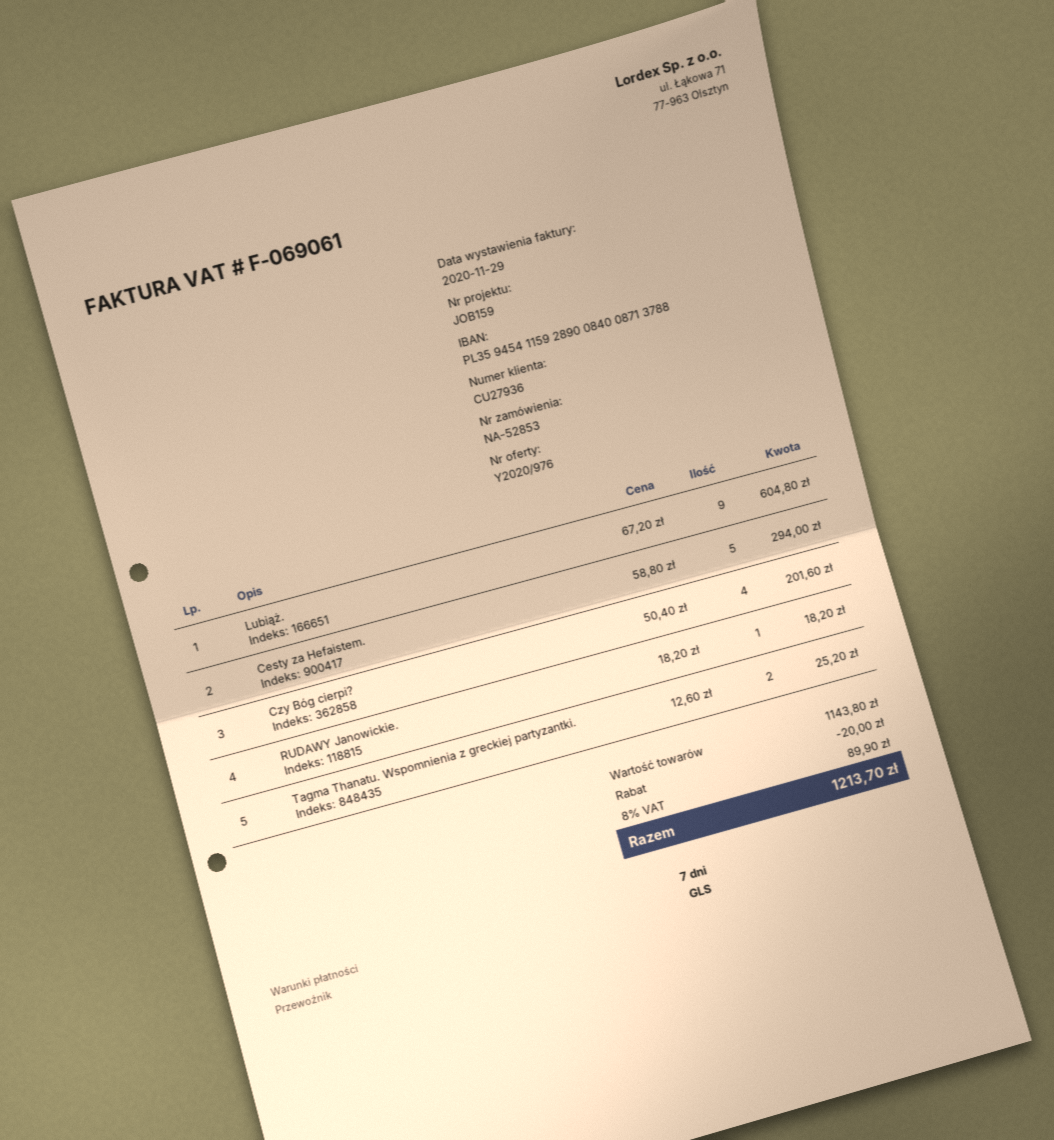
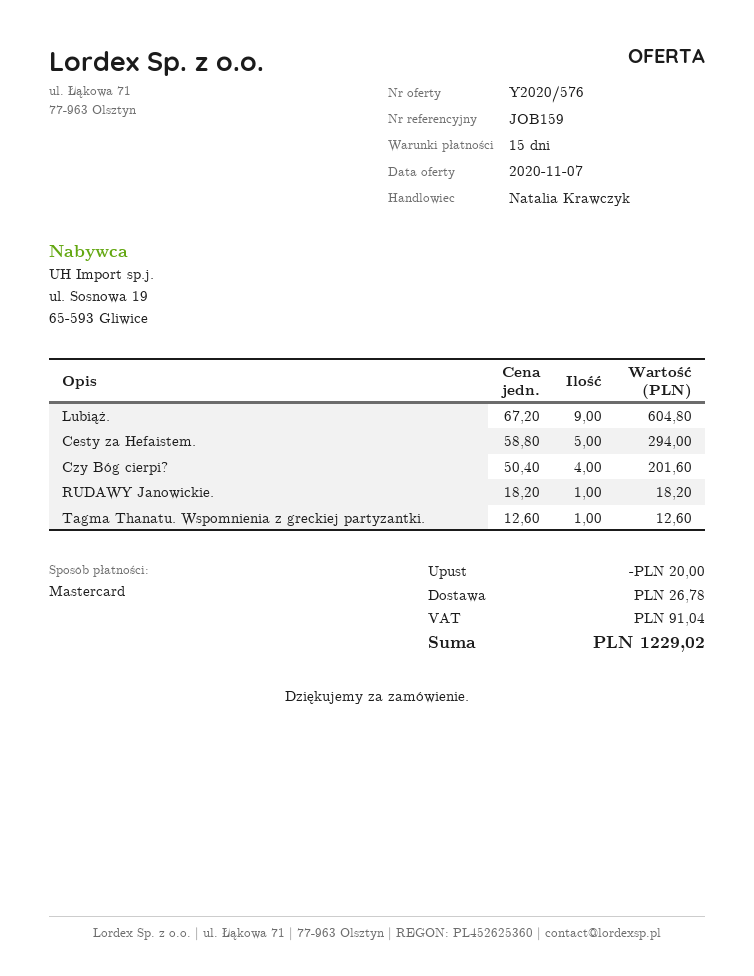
quote number: Y2020/976 -> Y2020/576
payment terms: 7 days -> 15 days
Tagma Thanatu. Wspomnienia z greckiej partyzantki.: 2 x 12.60 = 25.20 -> 1 x 12.60 = 12.60
shipping: none -> 26.78
tax: 89.90 -> 91.04
total: 1213.70 -> 1229.02

